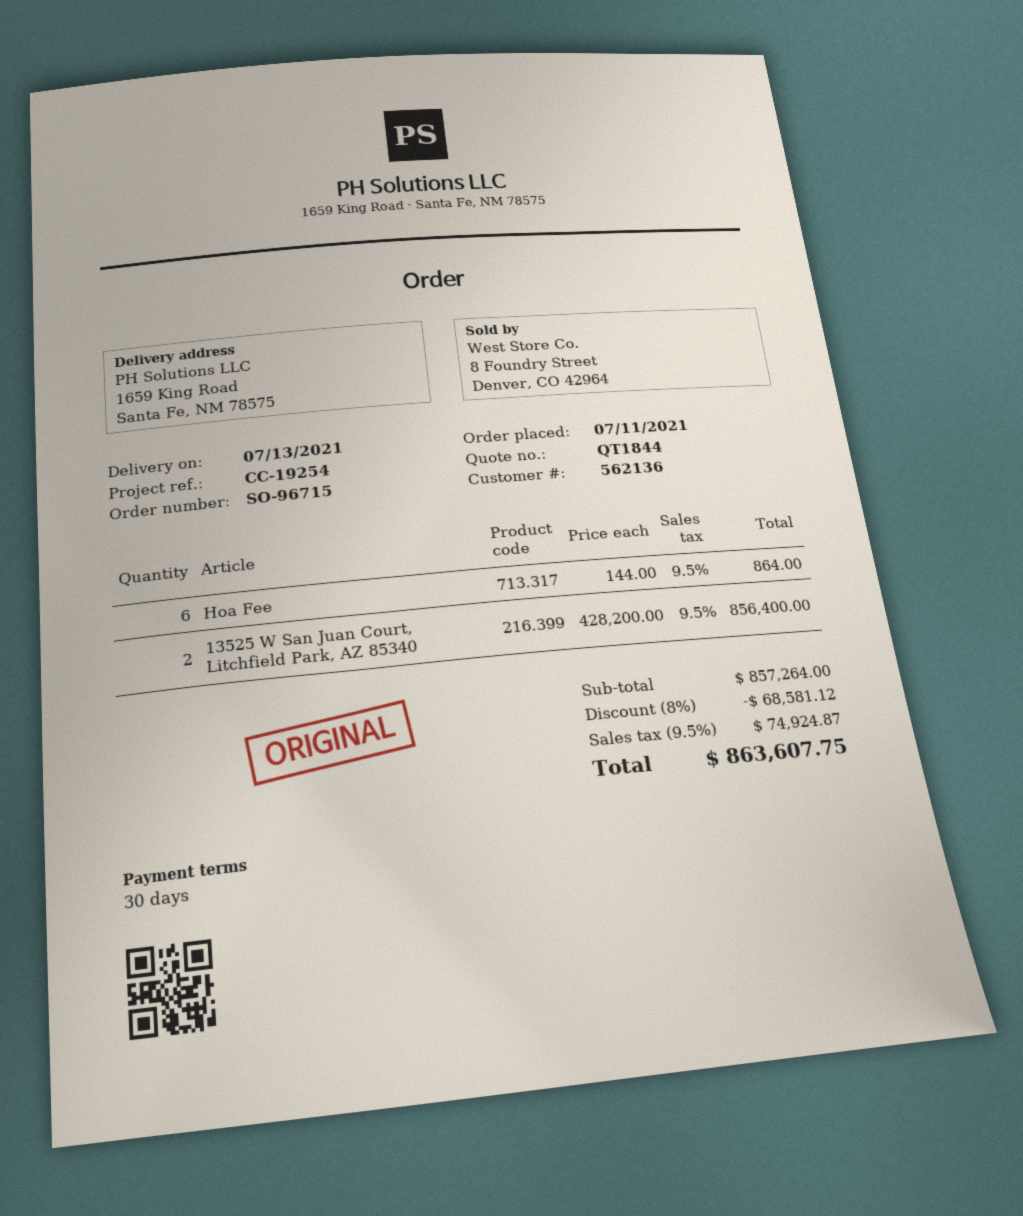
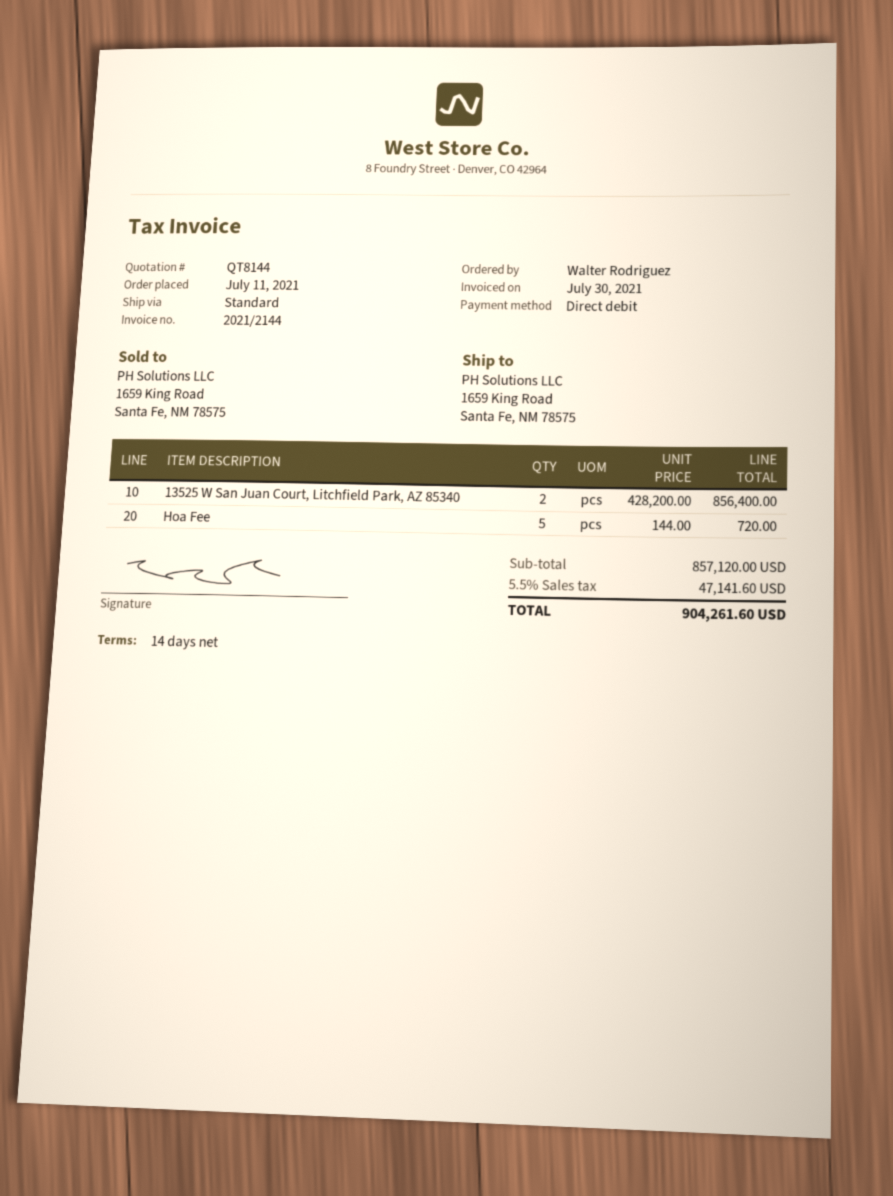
quote number: QT1844 -> QT8144
payment terms: 30 days -> 14 days
Hoa Fee: 6 x 144.00 = 864.00 -> 5 x 144.00 = 720.00
subtotal: 857264.00 -> 857120.00
discount: 8% = 68581.12 -> none
tax: 9.5% = 74924.87 -> 5.5% = 47141.60
total: 863607.75 -> 904261.60

